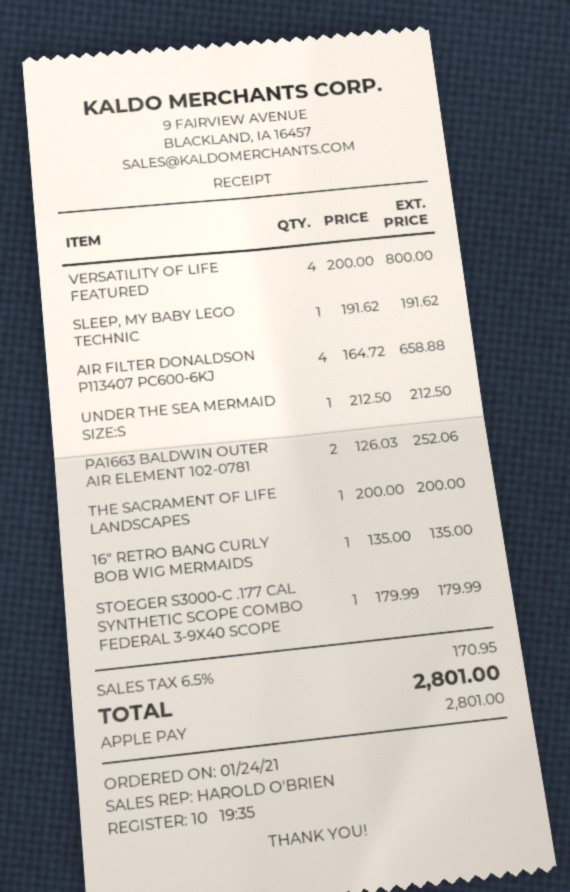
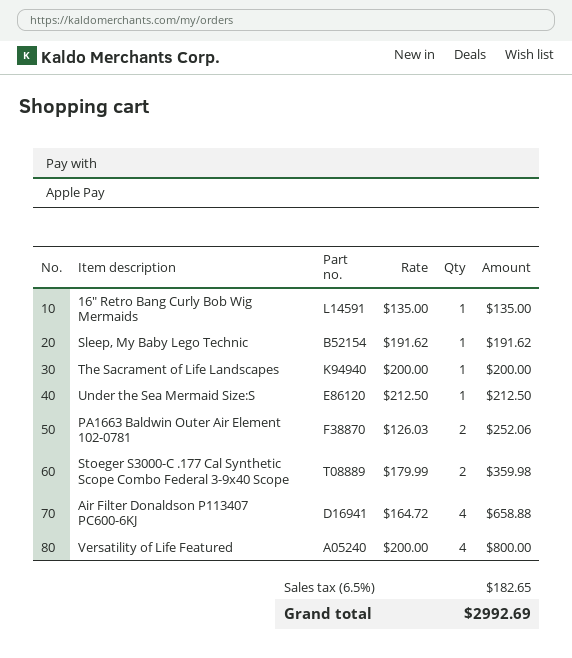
STOEGER S3000-C .177 CAL SYNTHETIC SCOPE COMBO FEDERAL 3-9X40 SCOPE: 1 x 179.99 = 179.99 -> 2 x 179.99 = 359.98
tax: 6.5% = 170.95 -> 6.5% = 182.65
total: 2801.00 -> 2992.69

